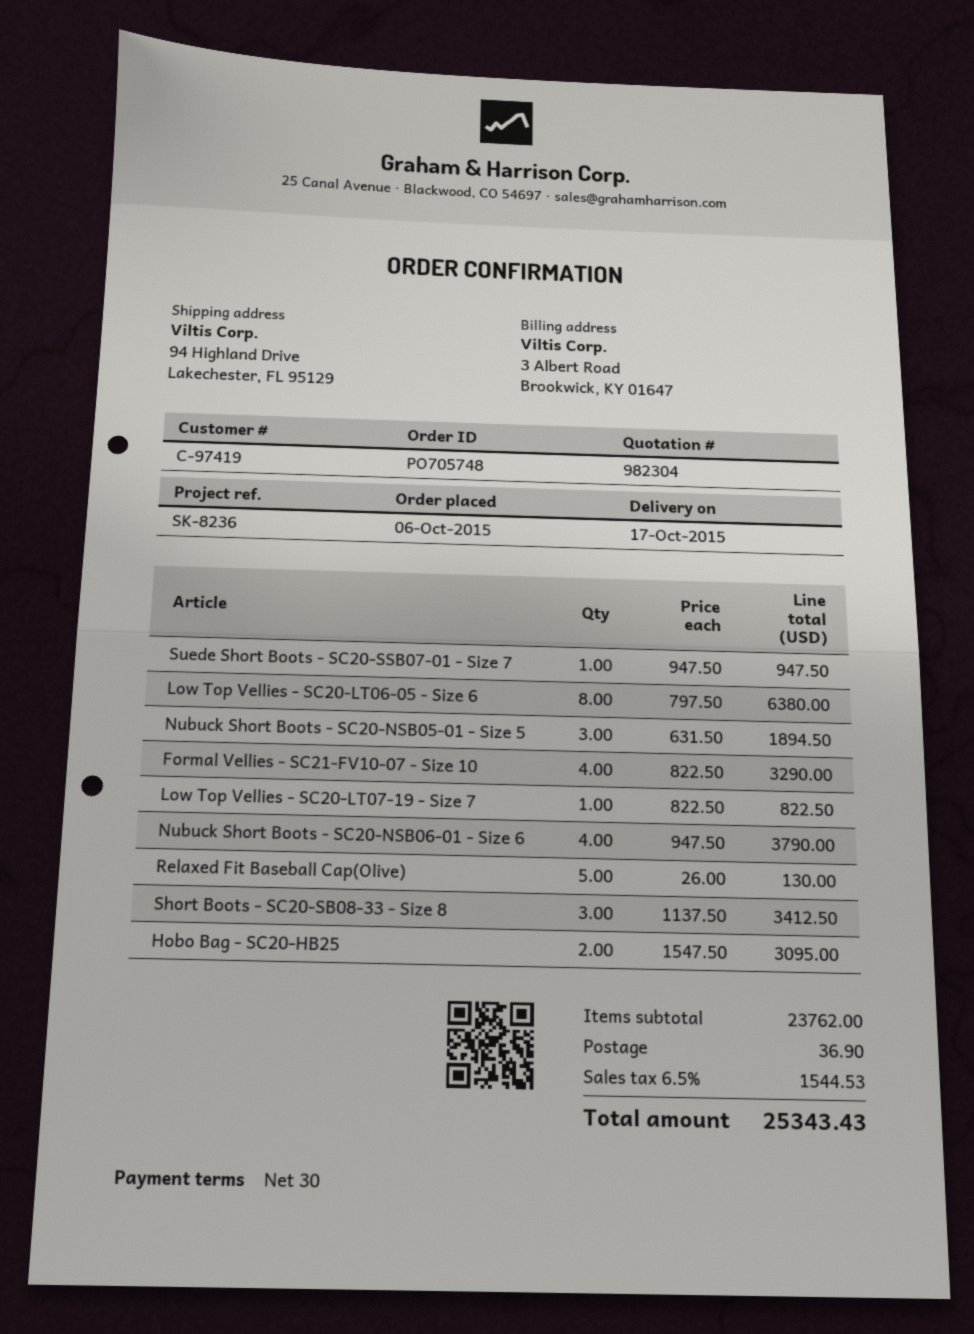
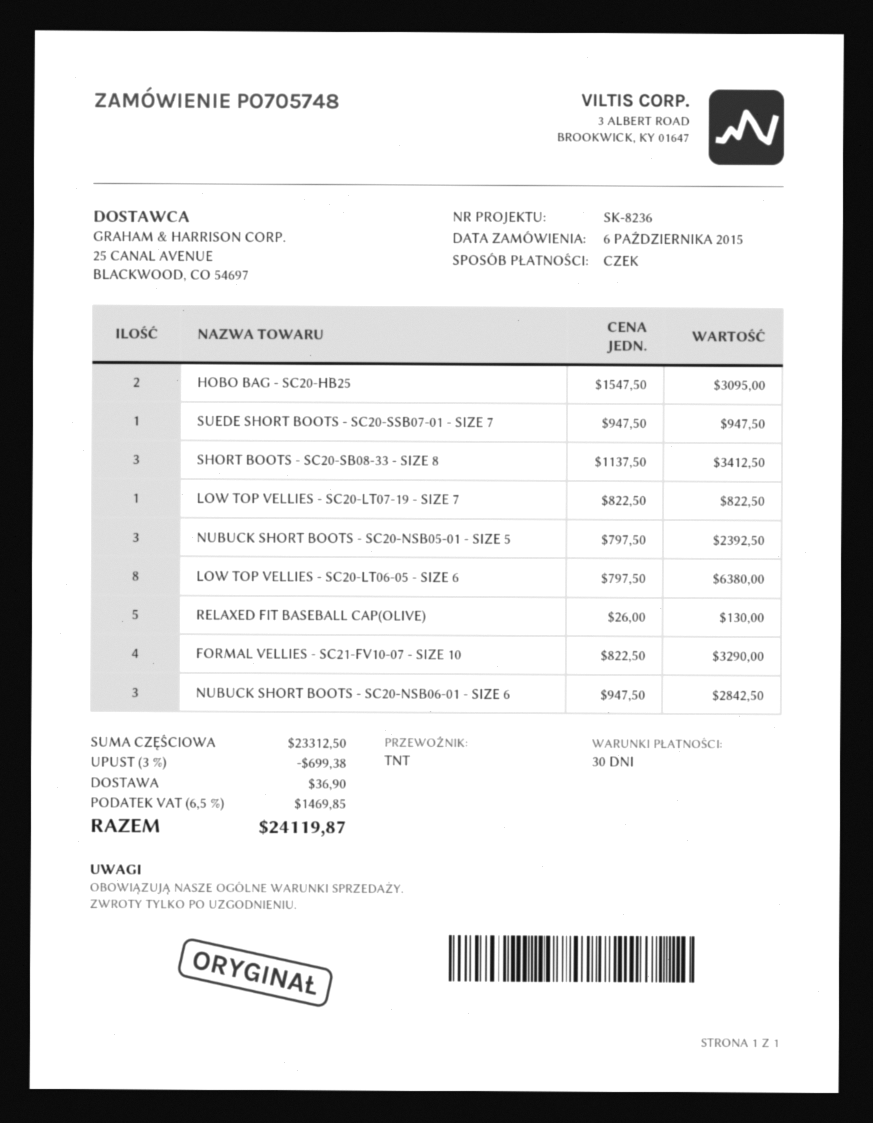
Nubuck Short Boots - SC20-NSB05-01 - Size 5: 3 x 631.50 = 1894.50 -> 3 x 797.50 = 2392.50
Nubuck Short Boots - SC20-NSB06-01 - Size 6: 4 x 947.50 = 3790.00 -> 3 x 947.50 = 2842.50
subtotal: 23762.00 -> 23312.50
discount: none -> 3% = 699.38
tax: 6.5% = 1544.53 -> 6.5% = 1469.85
total: 25343.43 -> 24119.87

